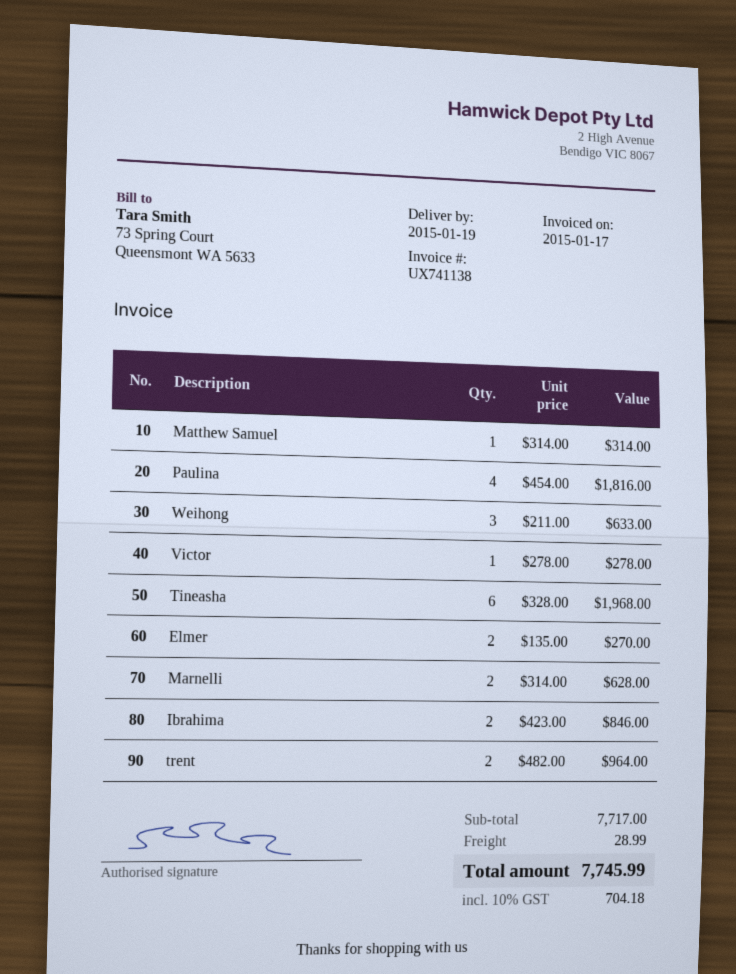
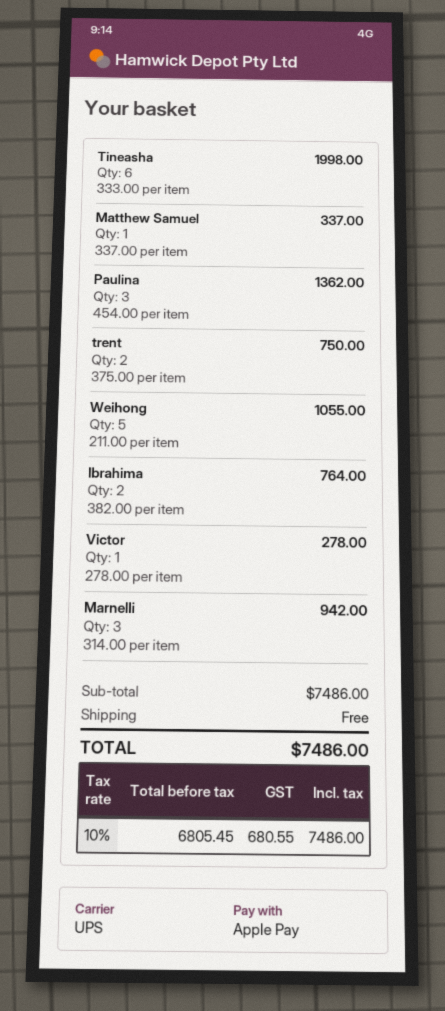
Matthew Samuel: 1 x 314.00 = 314.00 -> 1 x 337.00 = 337.00
Paulina: 4 x 454.00 = 1816.00 -> 3 x 454.00 = 1362.00
Weihong: 3 x 211.00 = 633.00 -> 5 x 211.00 = 1055.00
Tineasha: 6 x 328.00 = 1968.00 -> 6 x 333.00 = 1998.00
Elmer: 2 x 135.00 = 270.00 -> none
Marnelli: 2 x 314.00 = 628.00 -> 3 x 314.00 = 942.00
Ibrahima: 2 x 423.00 = 846.00 -> 2 x 382.00 = 764.00
trent: 2 x 482.00 = 964.00 -> 2 x 375.00 = 750.00
subtotal: 7717.00 -> 7486.00
shipping: 28.99 -> 0.00
tax: 10% = 704.18 -> 10% = 680.55
total: 7745.99 -> 7486.00

